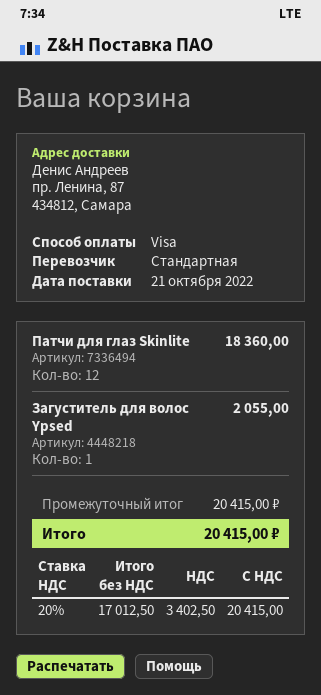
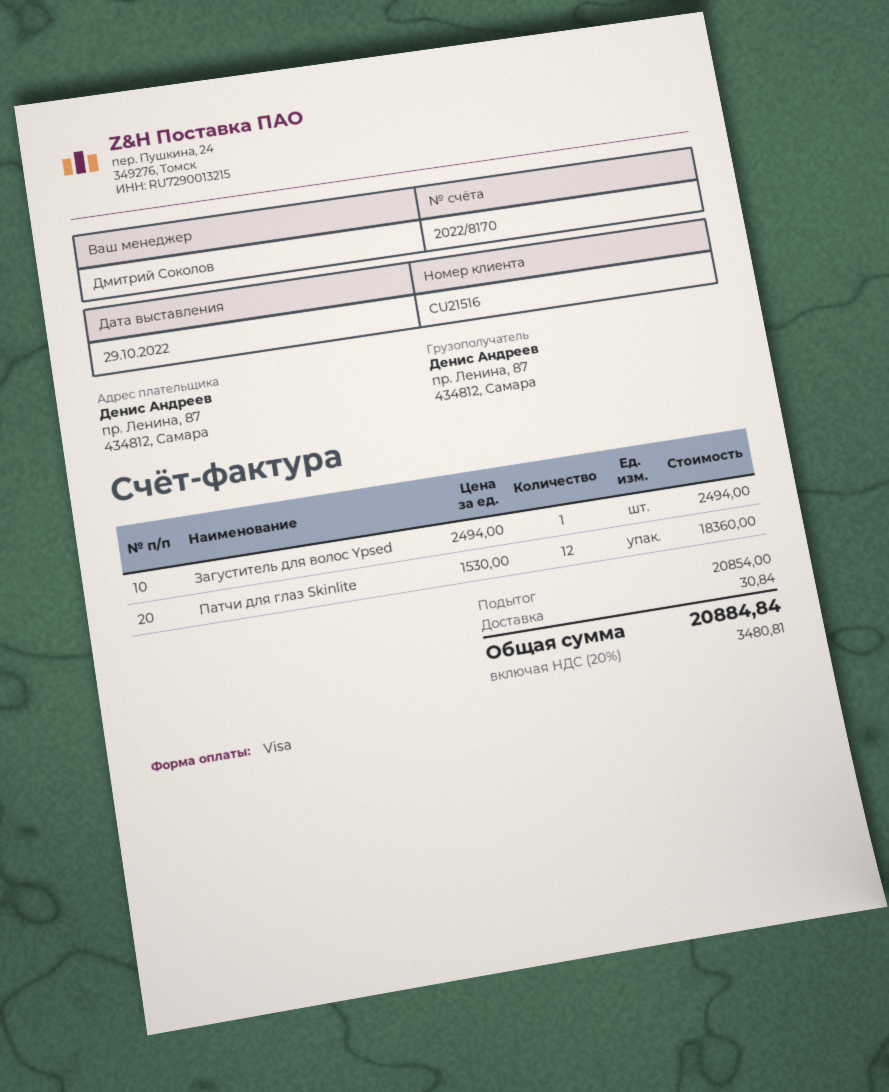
Загуститель для волос Ypsed: 1 for 2055.00 -> 1 for 2494.00
subtotal: 20415.00 -> 20854.00
shipping: none -> 30.84
tax: 20% = 3402.50 -> 20% = 3480.81
total: 20415.00 -> 20884.84

